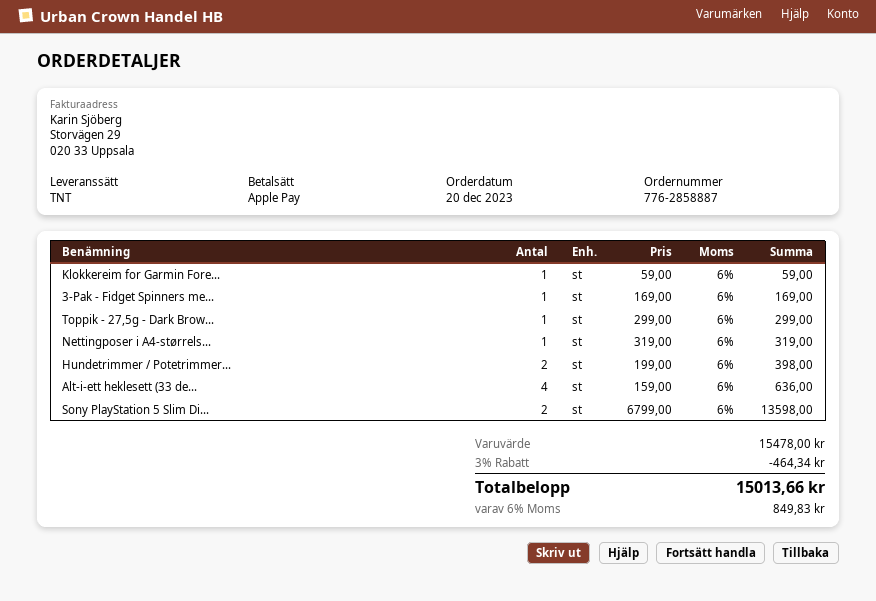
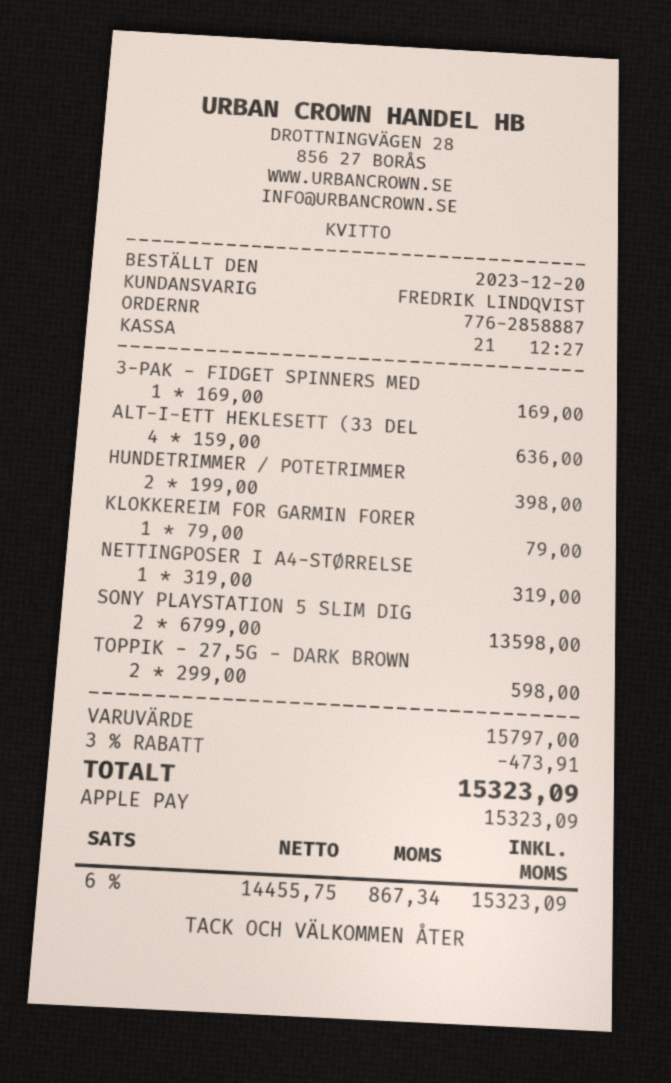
Klokkereim for Garmin Fore...: 1 x 59.00 = 59.00 -> 1 x 79.00 = 79.00
Toppik - 27,5g - Dark Brow...: 1 x 299.00 = 299.00 -> 2 x 299.00 = 598.00
subtotal: 15478.00 -> 15797.00
discount: 3% = 464.34 -> 3% = 473.91
tax: 6% = 849.83 -> 6% = 867.34
total: 15013.66 -> 15323.09

